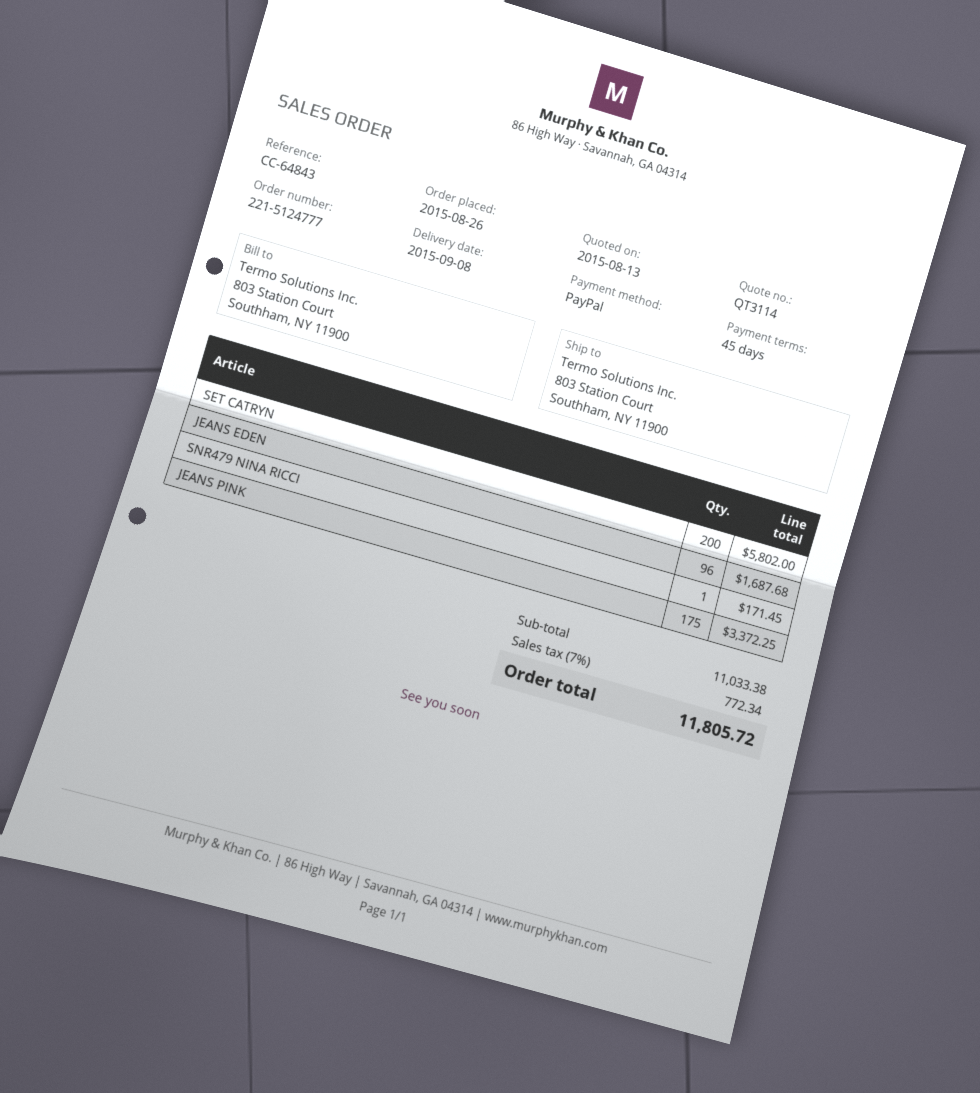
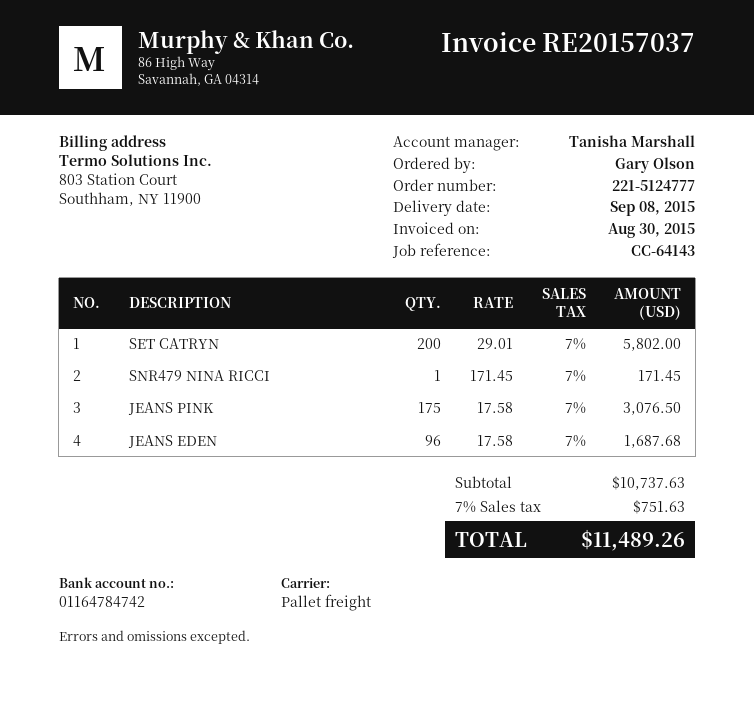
reference: CC-64843 -> CC-64143
JEANS PINK: 175 for 3372.25 -> 175 for 3076.50
subtotal: 11033.38 -> 10737.63
tax: 7% = 772.34 -> 7% = 751.63
total: 11805.72 -> 11489.26

